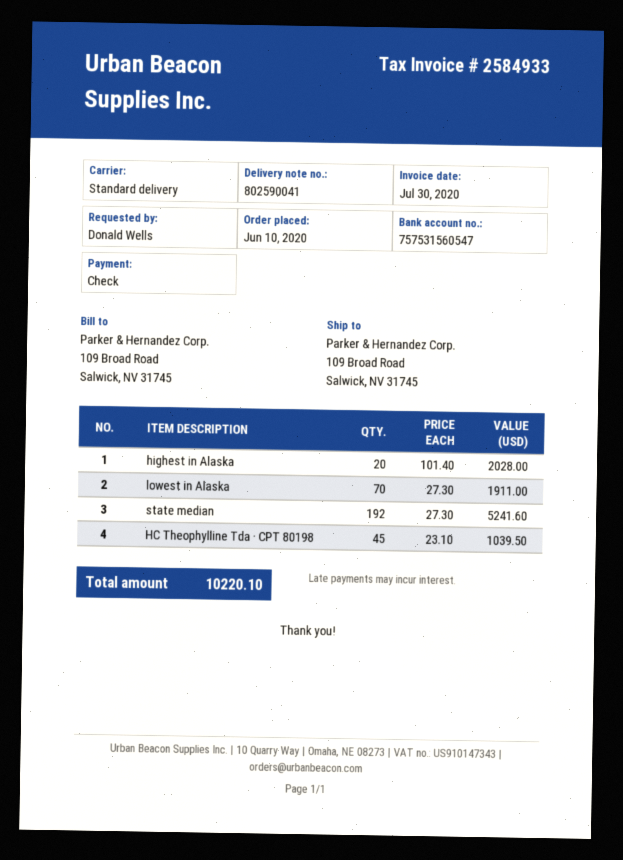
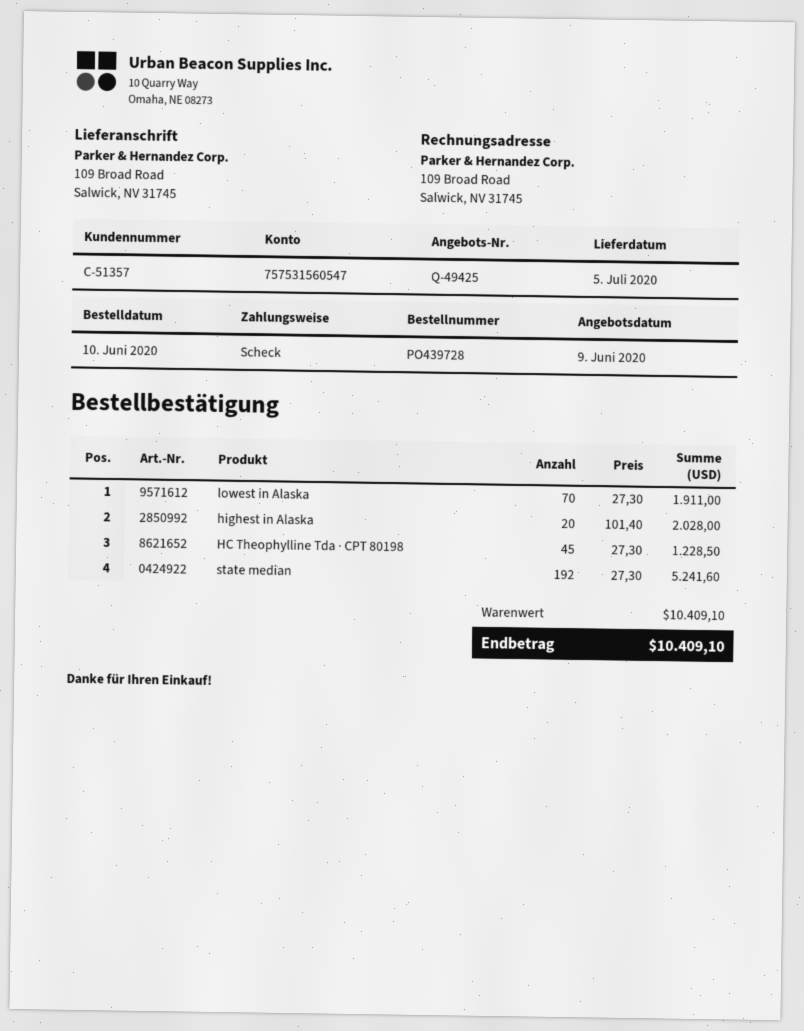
HC Theophylline Tda · CPT 80198: 45 x 23.10 = 1039.50 -> 45 x 27.30 = 1228.50
total: 10220.10 -> 10409.10

